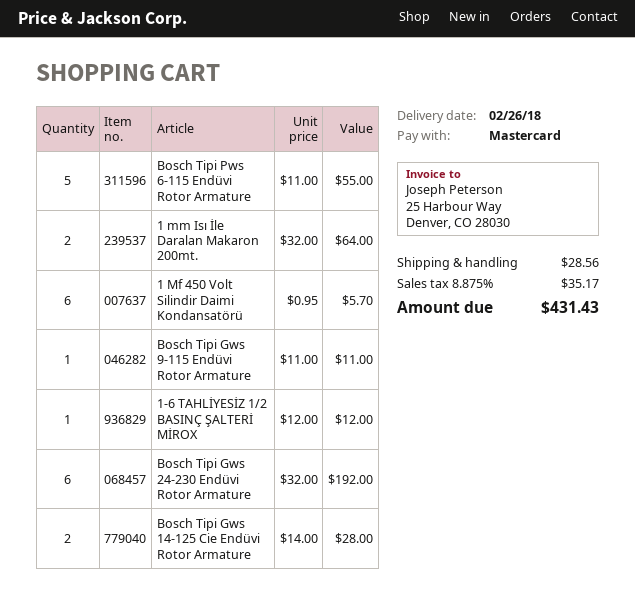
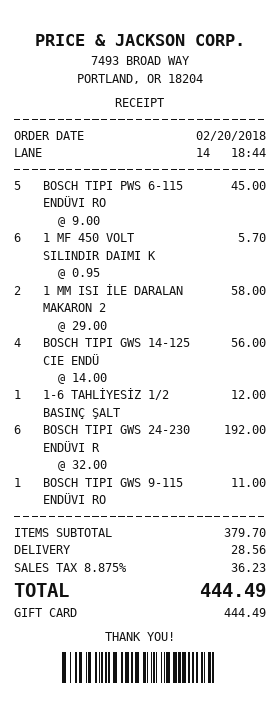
payment method: Mastercard -> gift card
Bosch Tipi Pws 6-115 Endüvi Rotor Armature: 5 x 11.00 = 55.00 -> 5 x 9.00 = 45.00
1 mm Isı İle Daralan Makaron 200mt.: 2 x 32.00 = 64.00 -> 2 x 29.00 = 58.00
Bosch Tipi Gws 14-125 Cie Endüvi Rotor Armature: 2 x 14.00 = 28.00 -> 4 x 14.00 = 56.00
tax: 8.875% = 35.17 -> 8.875% = 36.23
total: 431.43 -> 444.49

